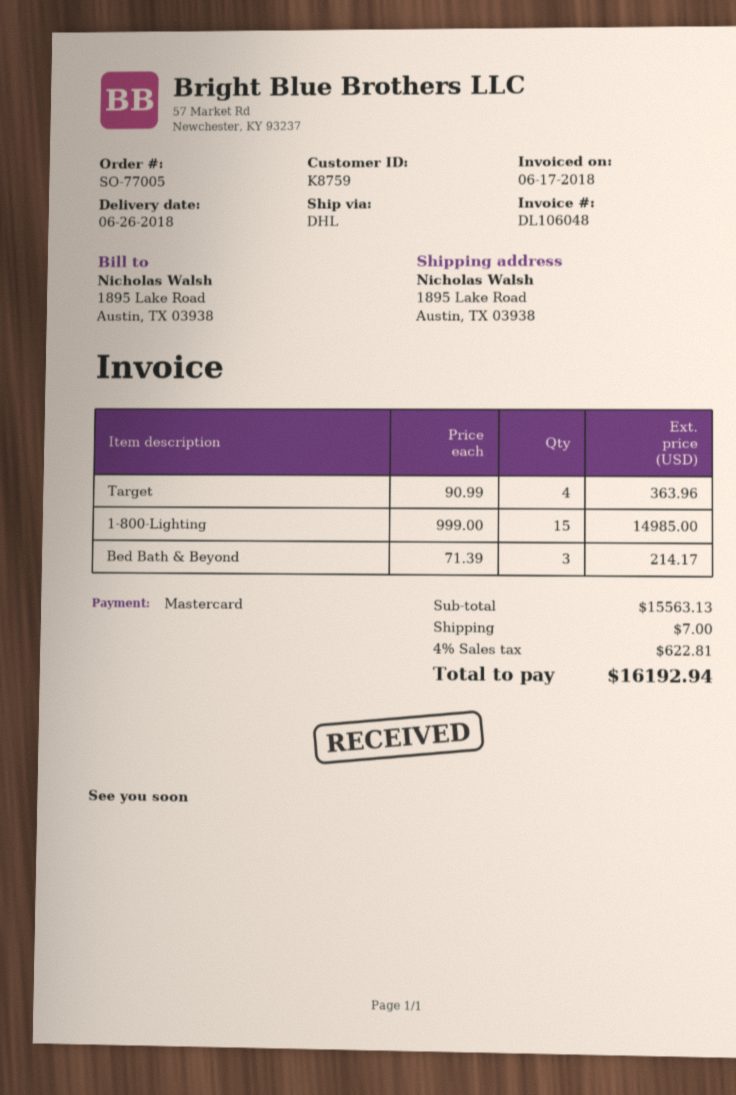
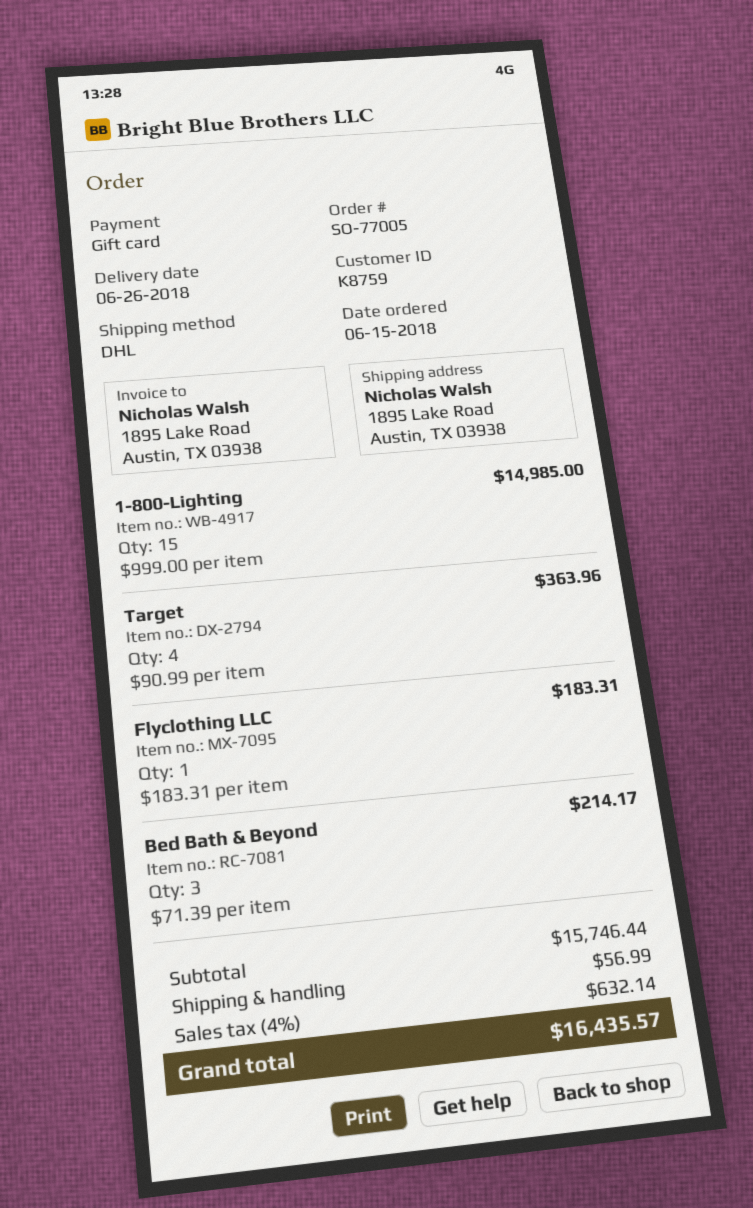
payment method: Mastercard -> gift card
Flyclothing LLC: none -> 1 x 183.31 = 183.31
subtotal: 15563.13 -> 15746.44
shipping: 7.00 -> 56.99
tax: 4% = 622.81 -> 4% = 632.14
total: 16192.94 -> 16435.57

